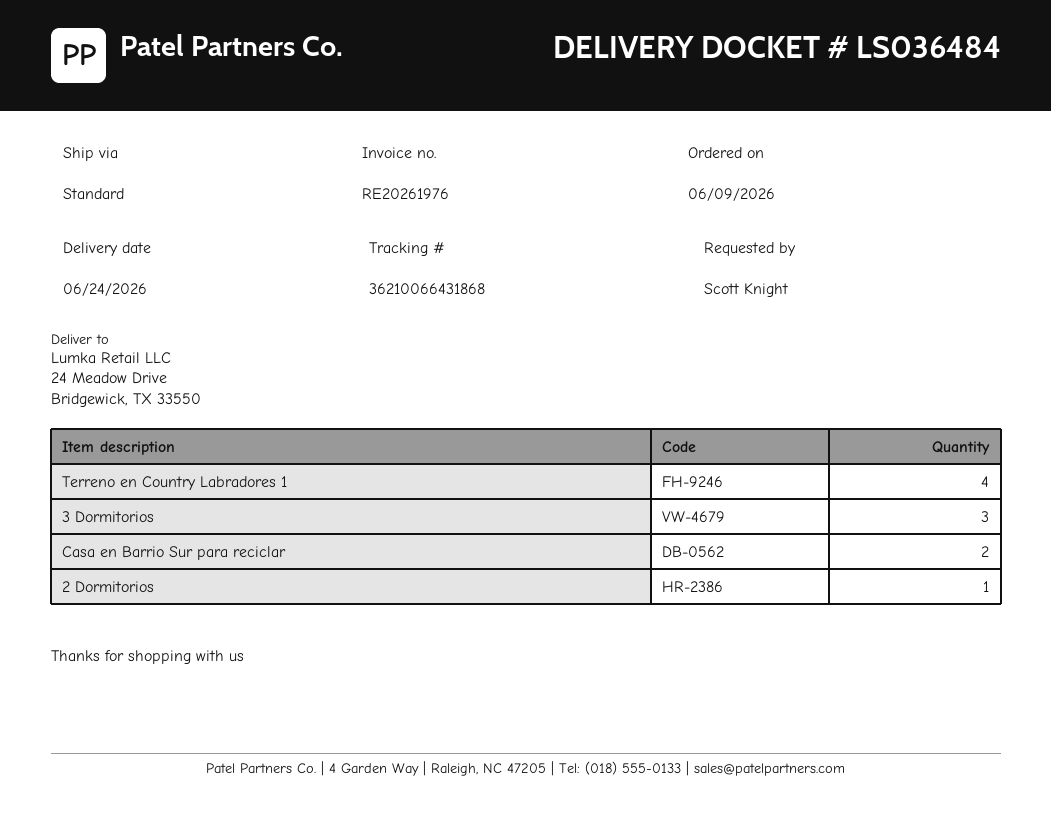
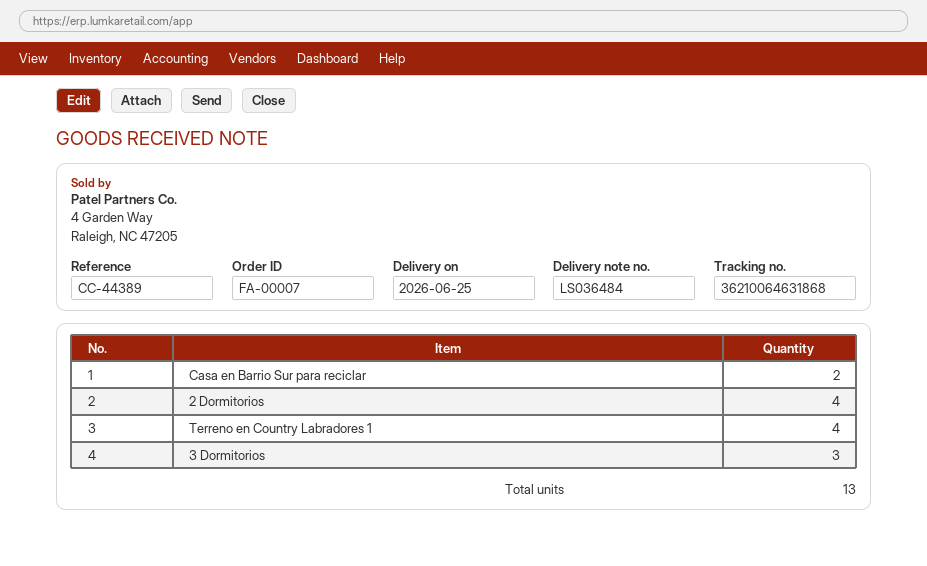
delivery date: 2026-06-24 -> 2026-06-25
tracking number: 36210066431868 -> 36210064631868
2 Dormitorios: 1 -> 4

